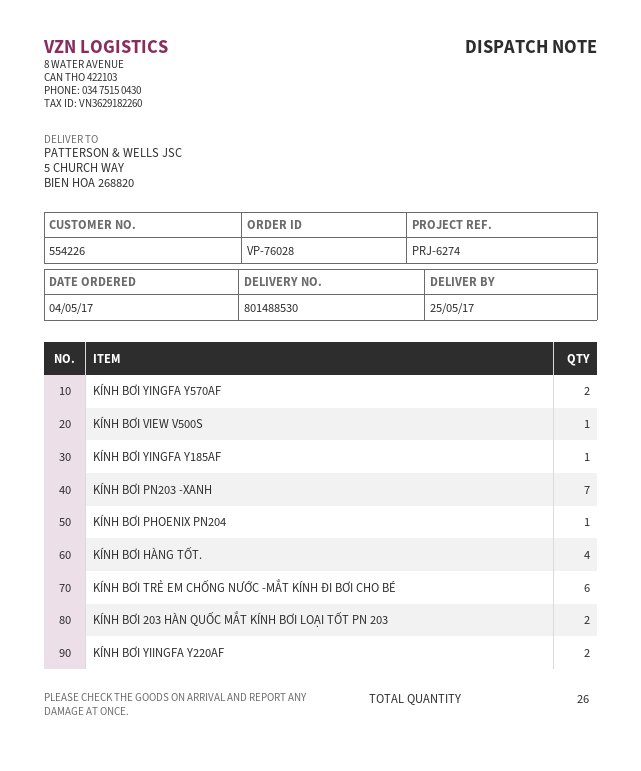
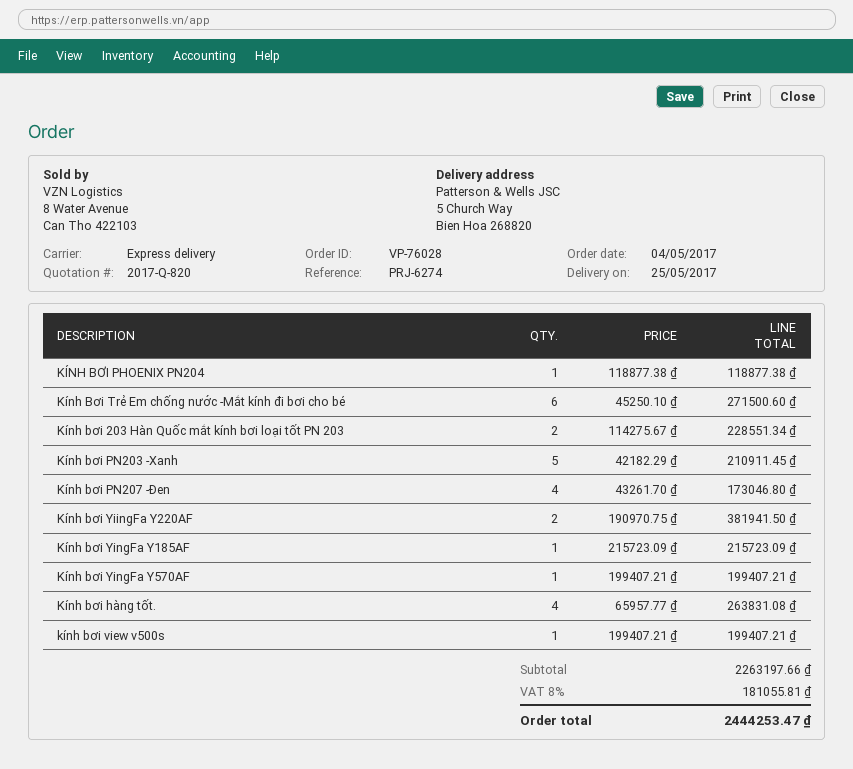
KÍNH BƠI YINGFA Y570AF: 2 -> 1
KÍNH BƠI PN203 -XANH: 7 -> 5
Kính bơi PN207 -Đen: none -> 4

